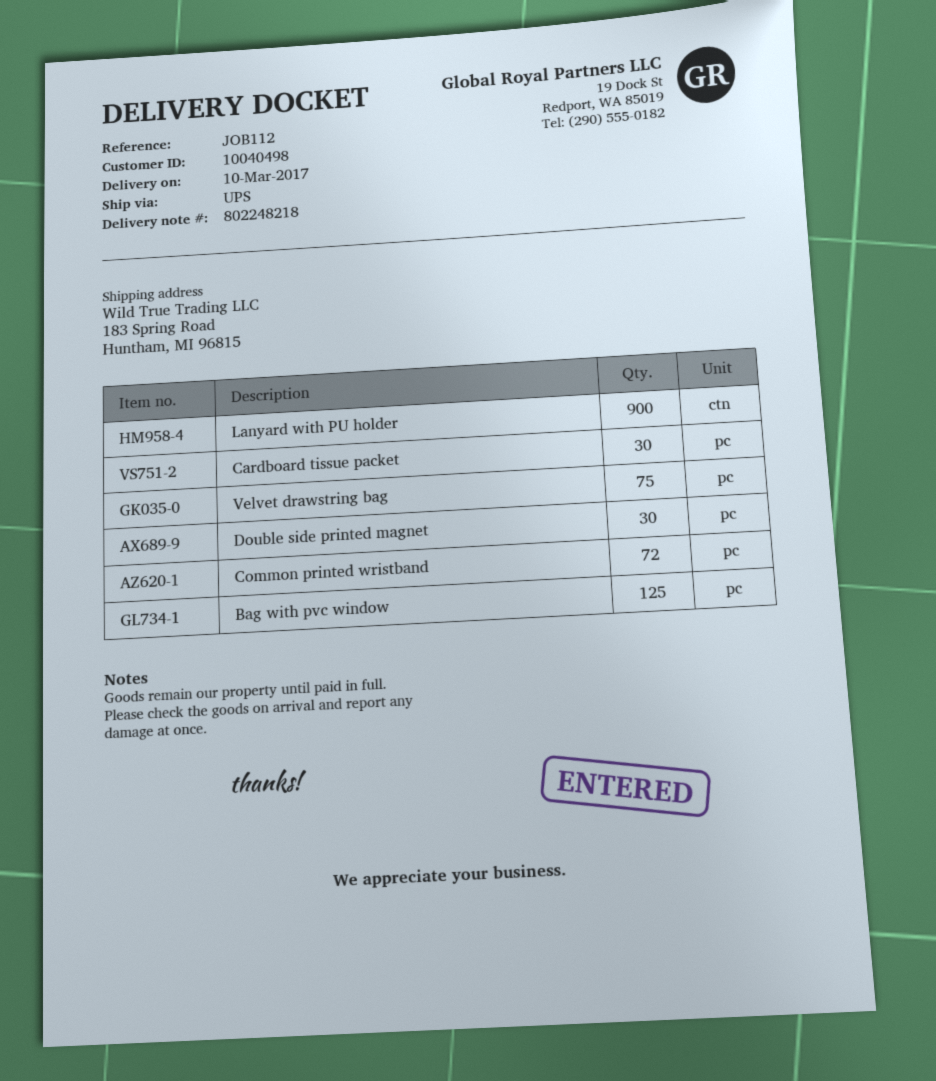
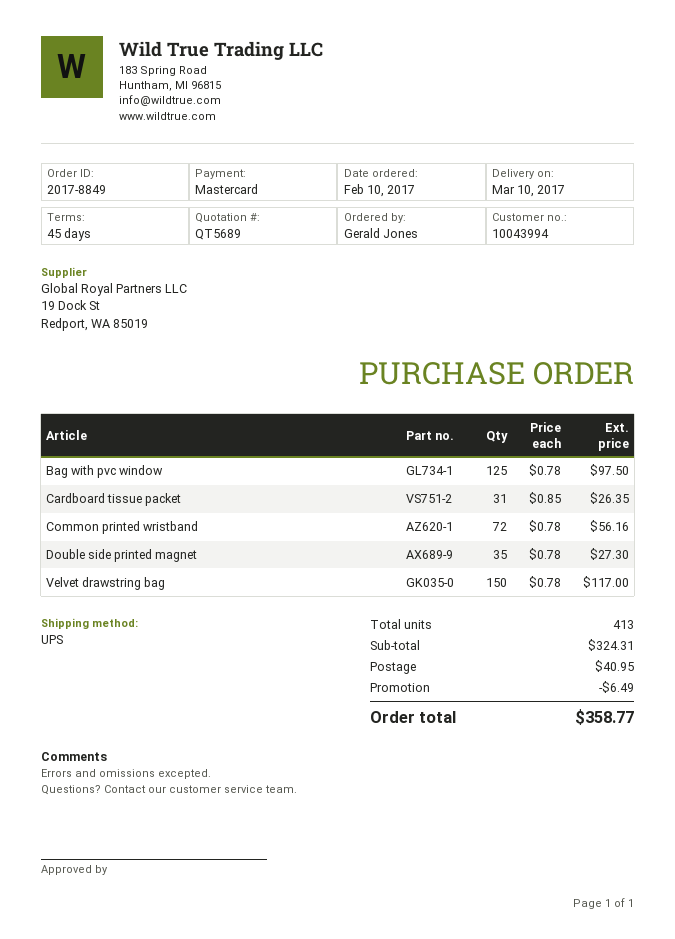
customer number: 10040498 -> 10043994
Lanyard with PU holder: 900 -> none
Cardboard tissue packet: 30 -> 31
Velvet drawstring bag: 75 -> 150
Double side printed magnet: 30 -> 35

